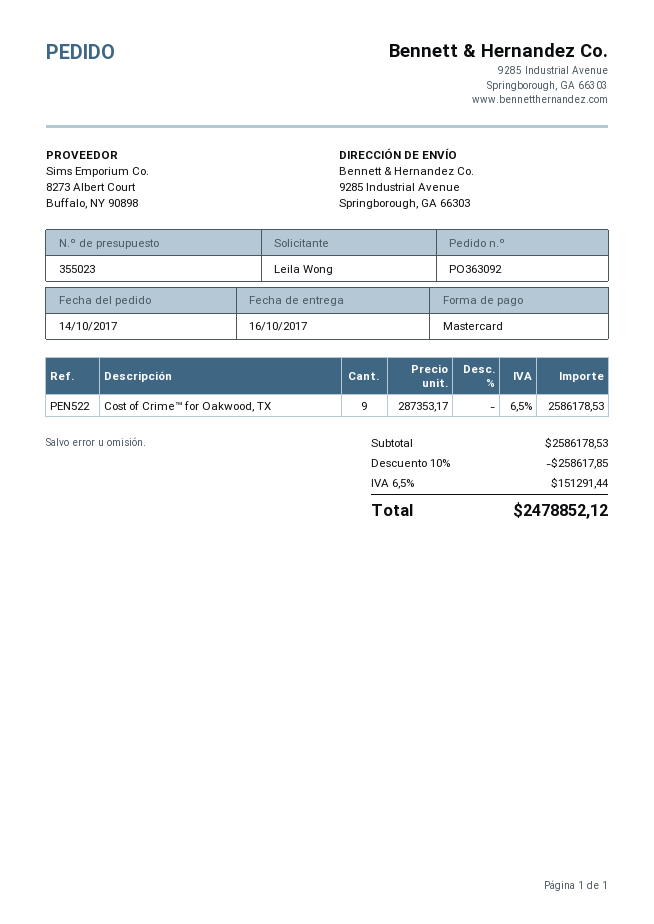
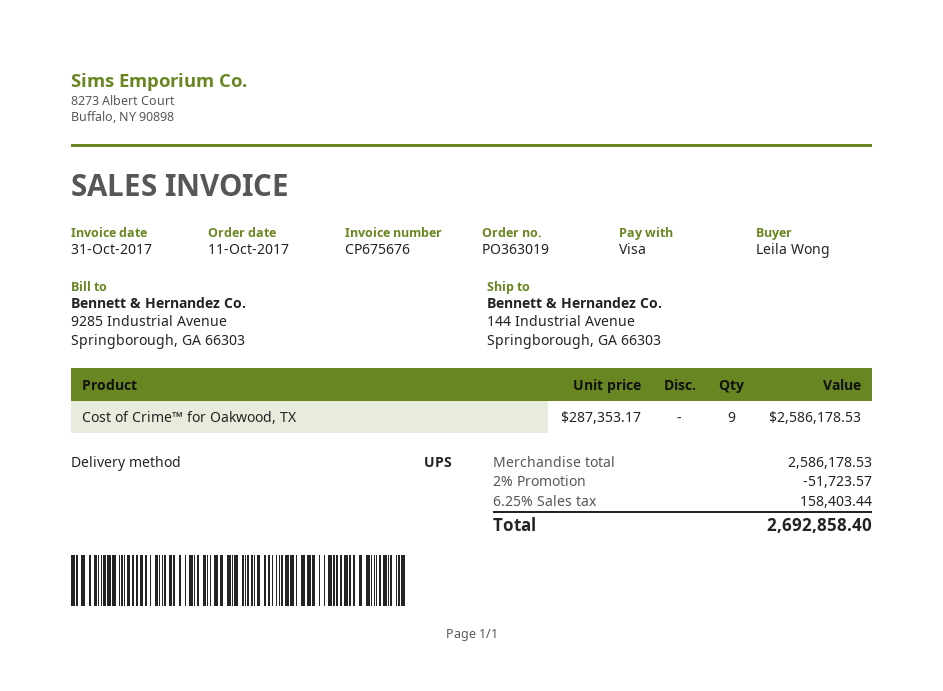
order number: PO363092 -> PO363019
order date: 2017-10-14 -> 2017-10-11
payment method: Mastercard -> Visa
ship to: 9285 Industrial Avenue, Springborough, GA 66303 -> 144 Industrial Avenue, Springborough, GA 66303
discount: 10% = 258617.85 -> 2% = 51723.57
tax: 6.5% = 151291.44 -> 6.25% = 158403.44
total: 2478852.12 -> 2692858.40

